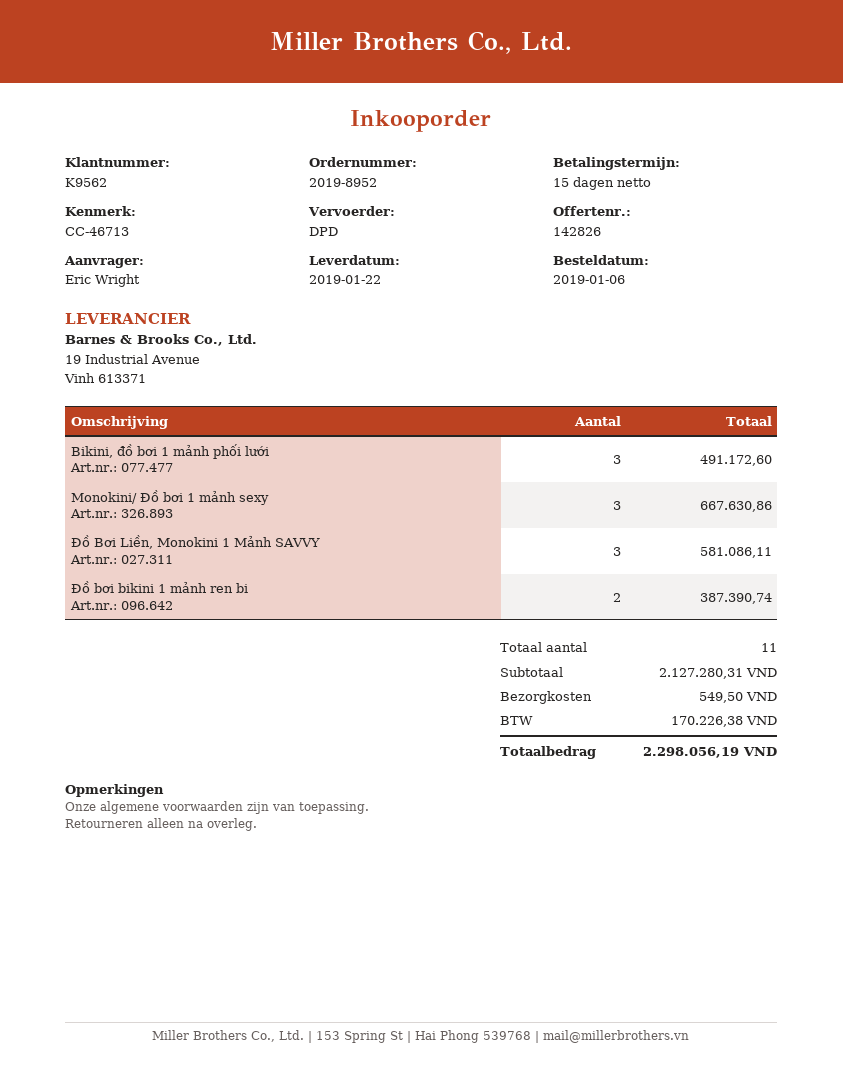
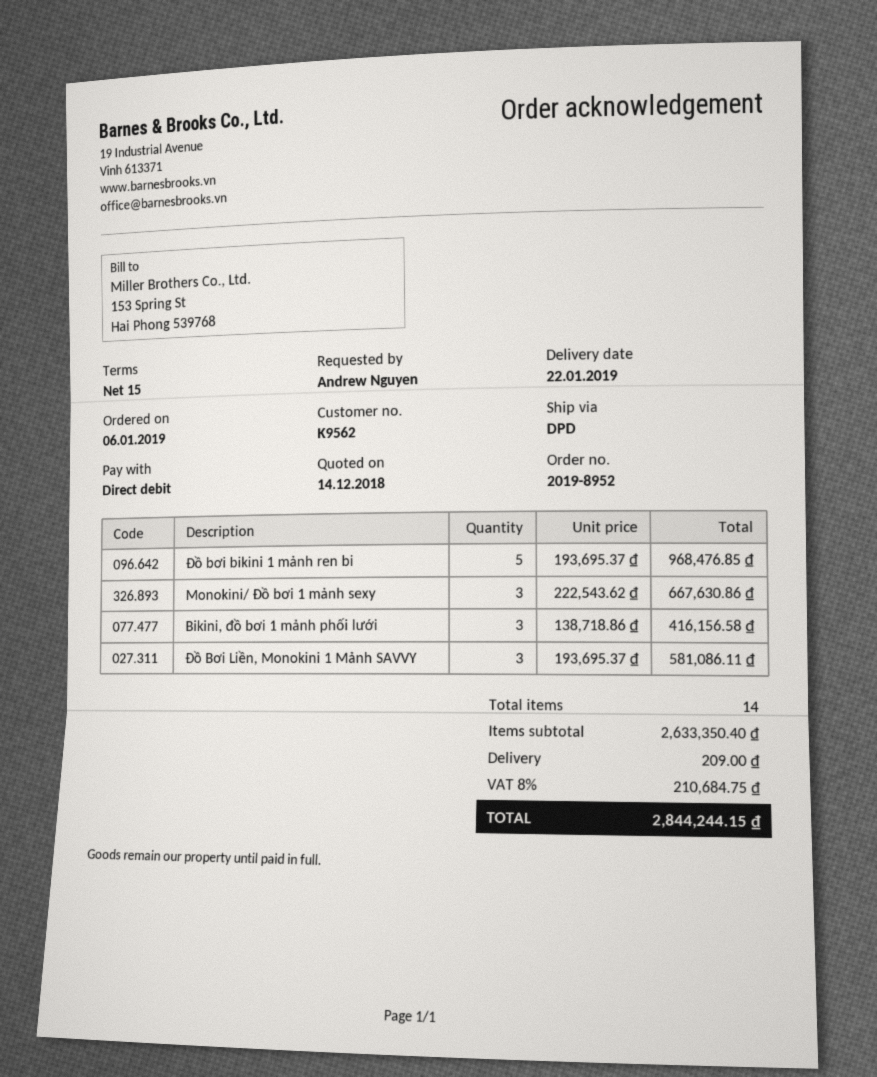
ordered by: Eric Wright -> Andrew Nguyen
Bikini, đồ bơi 1 mảnh phối lưới: 3 for 491172.60 -> 3 for 416156.58
Đồ bơi bikini 1 mảnh ren bi: 2 for 387390.74 -> 5 for 968476.85
total quantity: 11 -> 14
subtotal: 2127280.31 -> 2633350.40
shipping: 549.50 -> 209.00
tax: 170226.38 -> 210684.75
total: 2298056.19 -> 2844244.15

